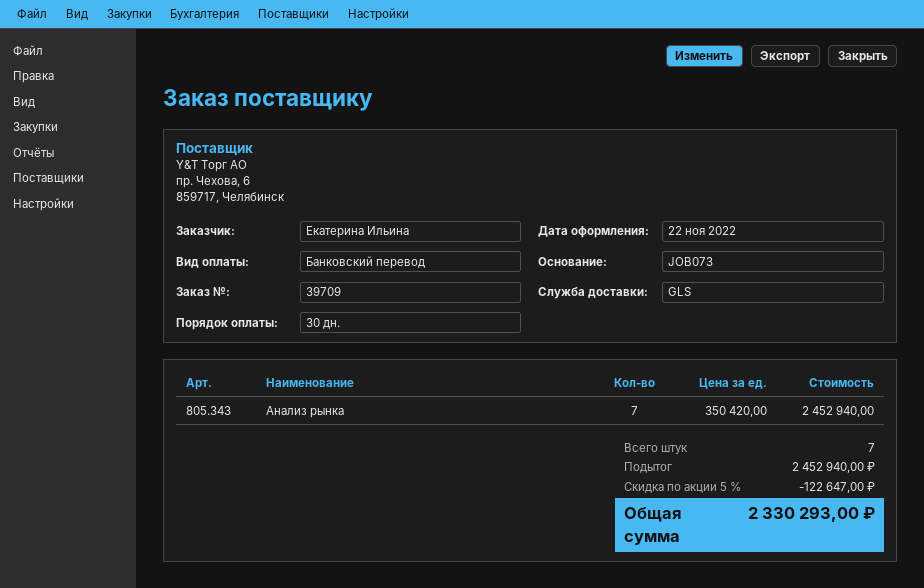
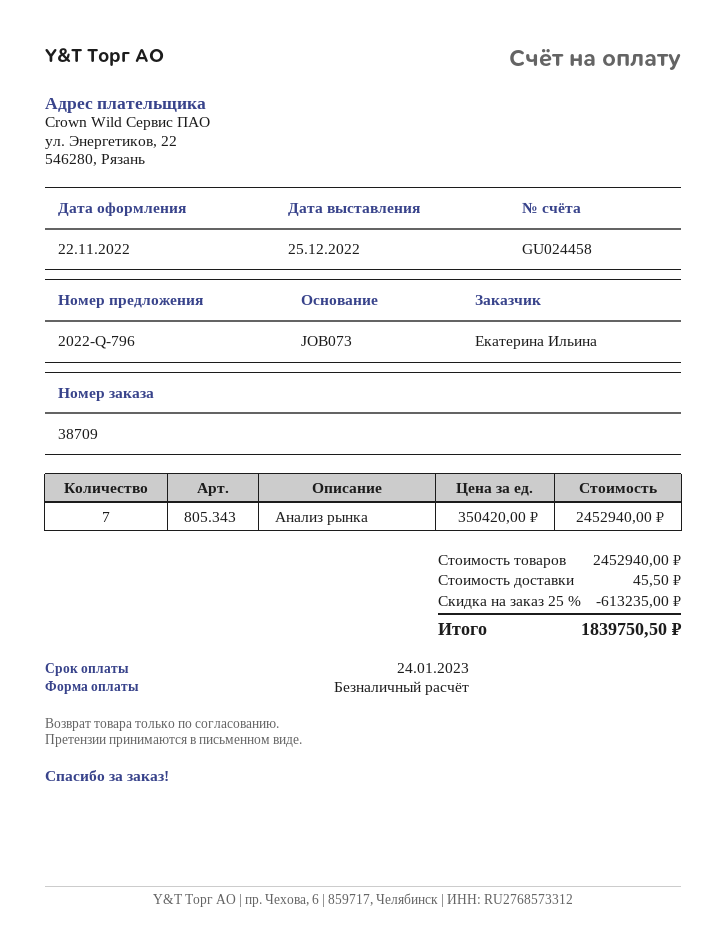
order number: 39709 -> 38709
discount: 5% = 122647.00 -> 25% = 613235.00
shipping: none -> 45.50
total: 2330293.00 -> 1839750.50

